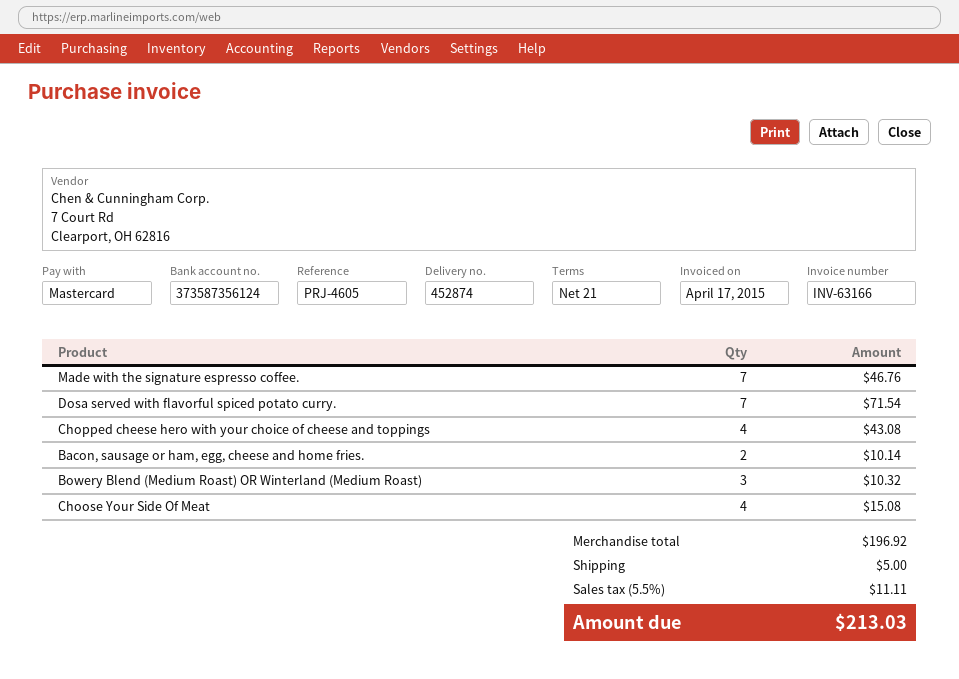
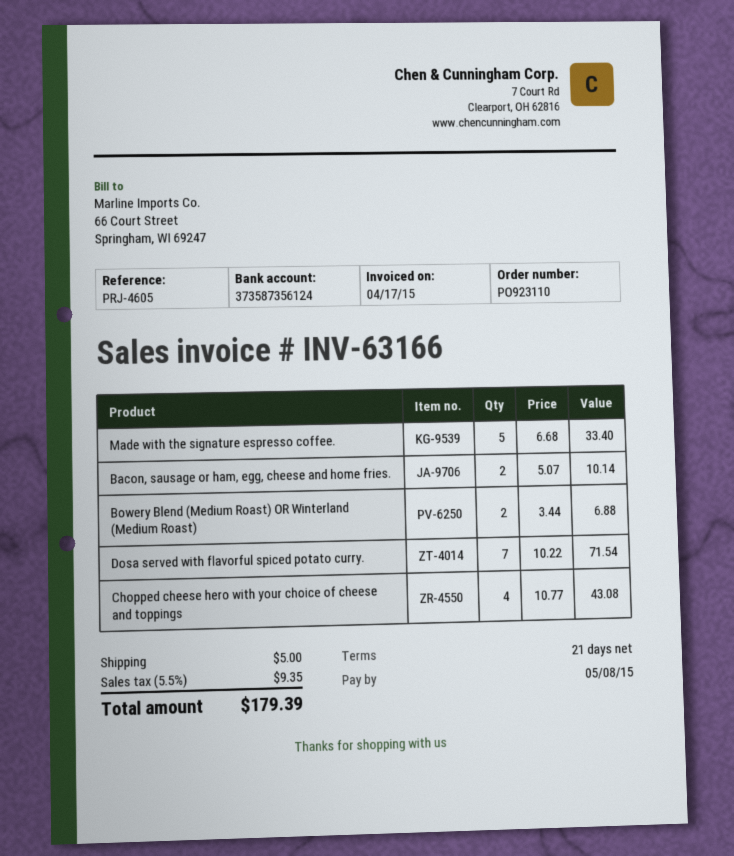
Made with the signature espresso coffee.: 7 for 46.76 -> 5 for 33.40
Bowery Blend (Medium Roast) OR Winterland (Medium Roast): 3 for 10.32 -> 2 for 6.88
Choose Your Side Of Meat: 4 for 15.08 -> none
tax: 5.5% = 11.11 -> 5.5% = 9.35
total: 213.03 -> 179.39

